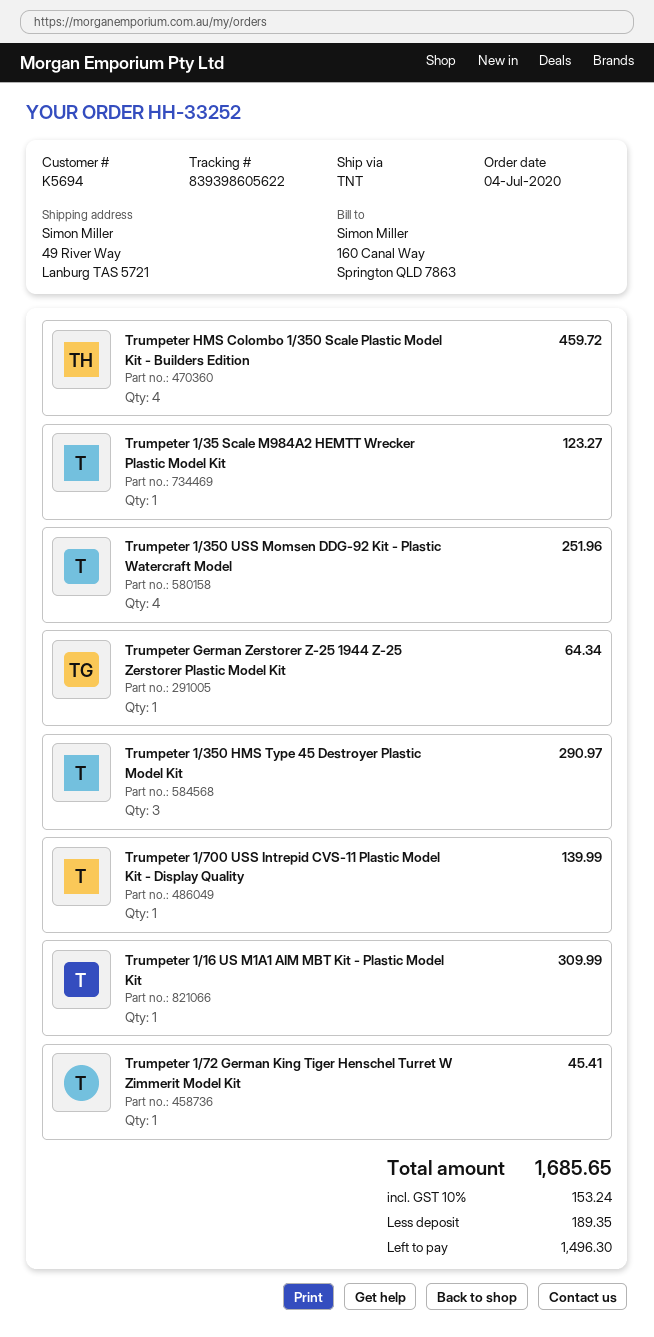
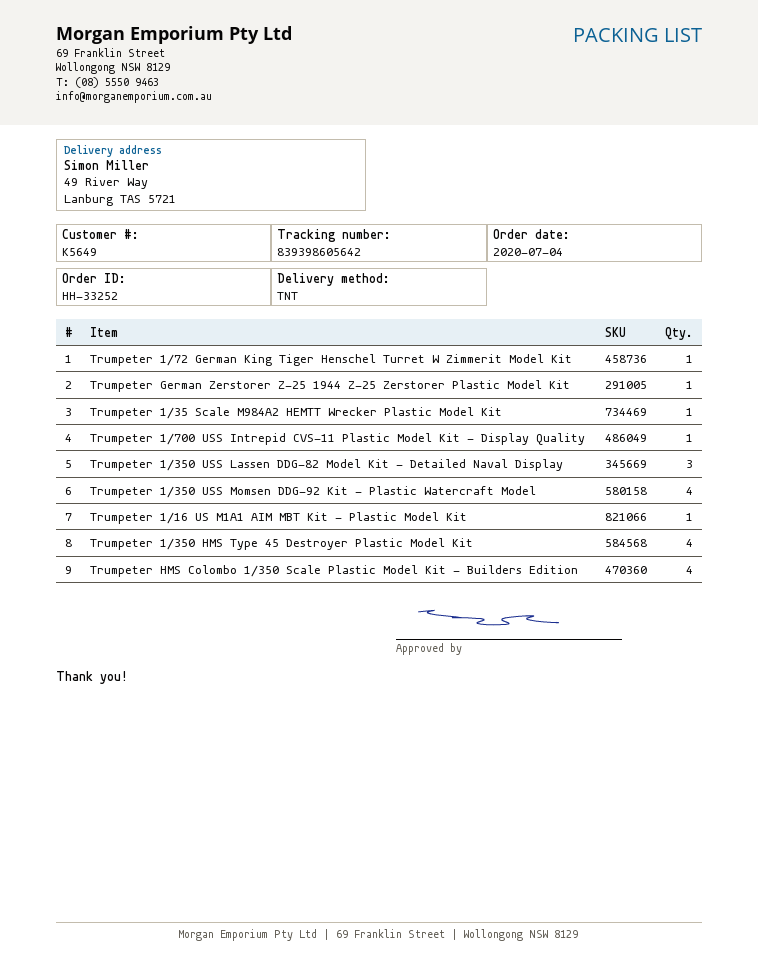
customer number: K5694 -> K5649
tracking number: 839398605622 -> 839398605642
Trumpeter 1/350 HMS Type 45 Destroyer Plastic Model Kit: 3 -> 4
Trumpeter 1/350 USS Lassen DDG-82 Model Kit - Detailed Naval Display: none -> 3

